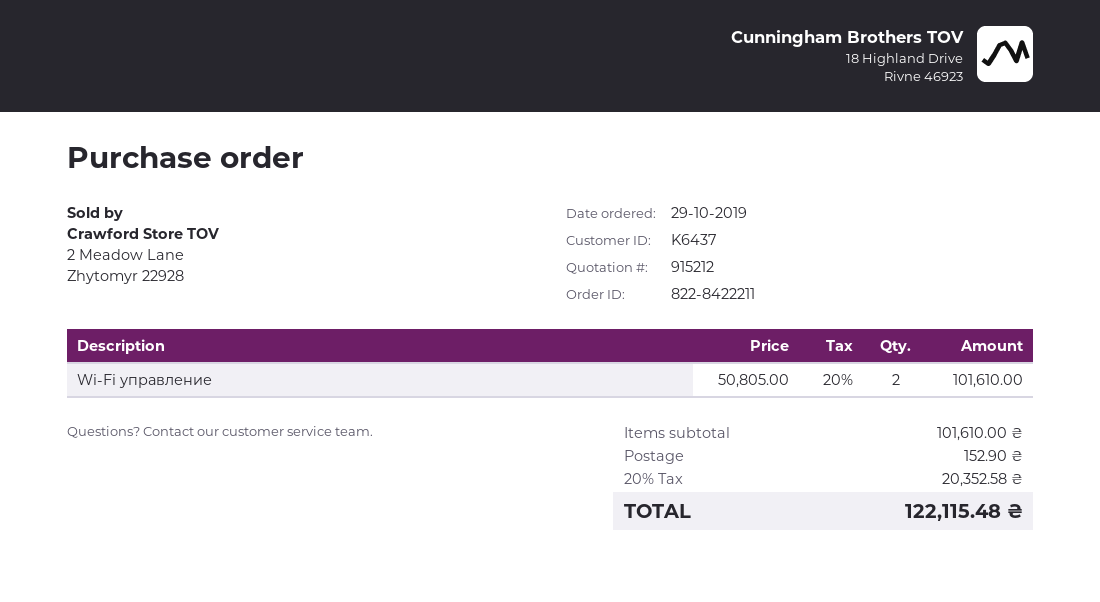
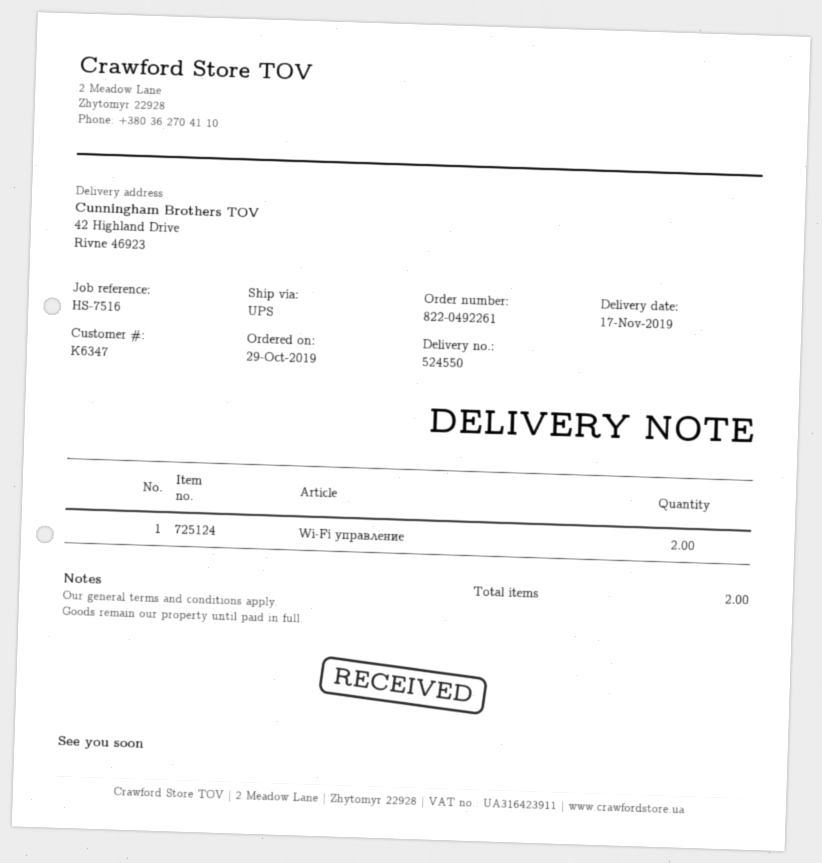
order number: 822-8422211 -> 822-0492261
customer number: K6437 -> K6347

